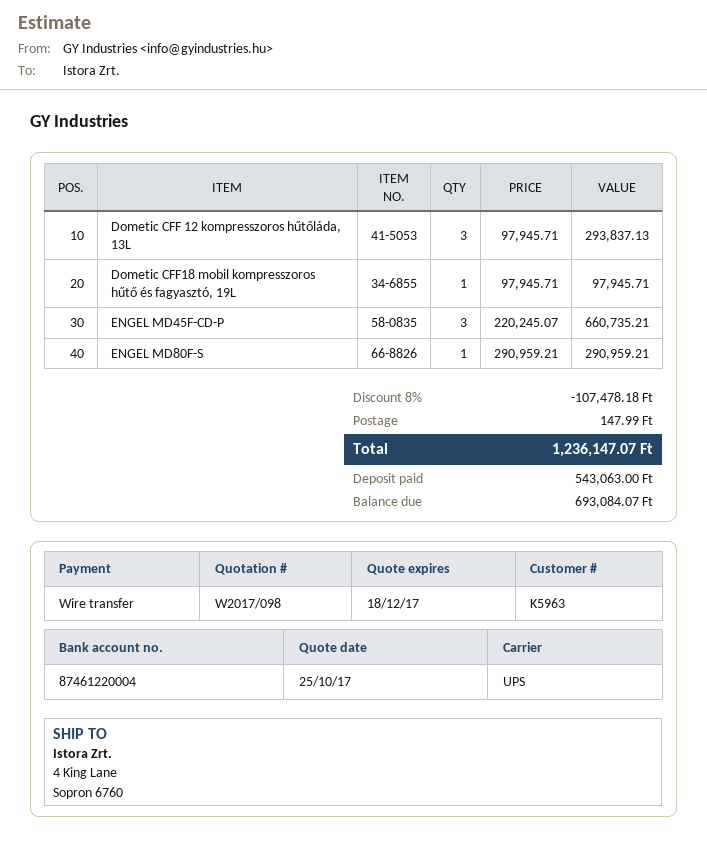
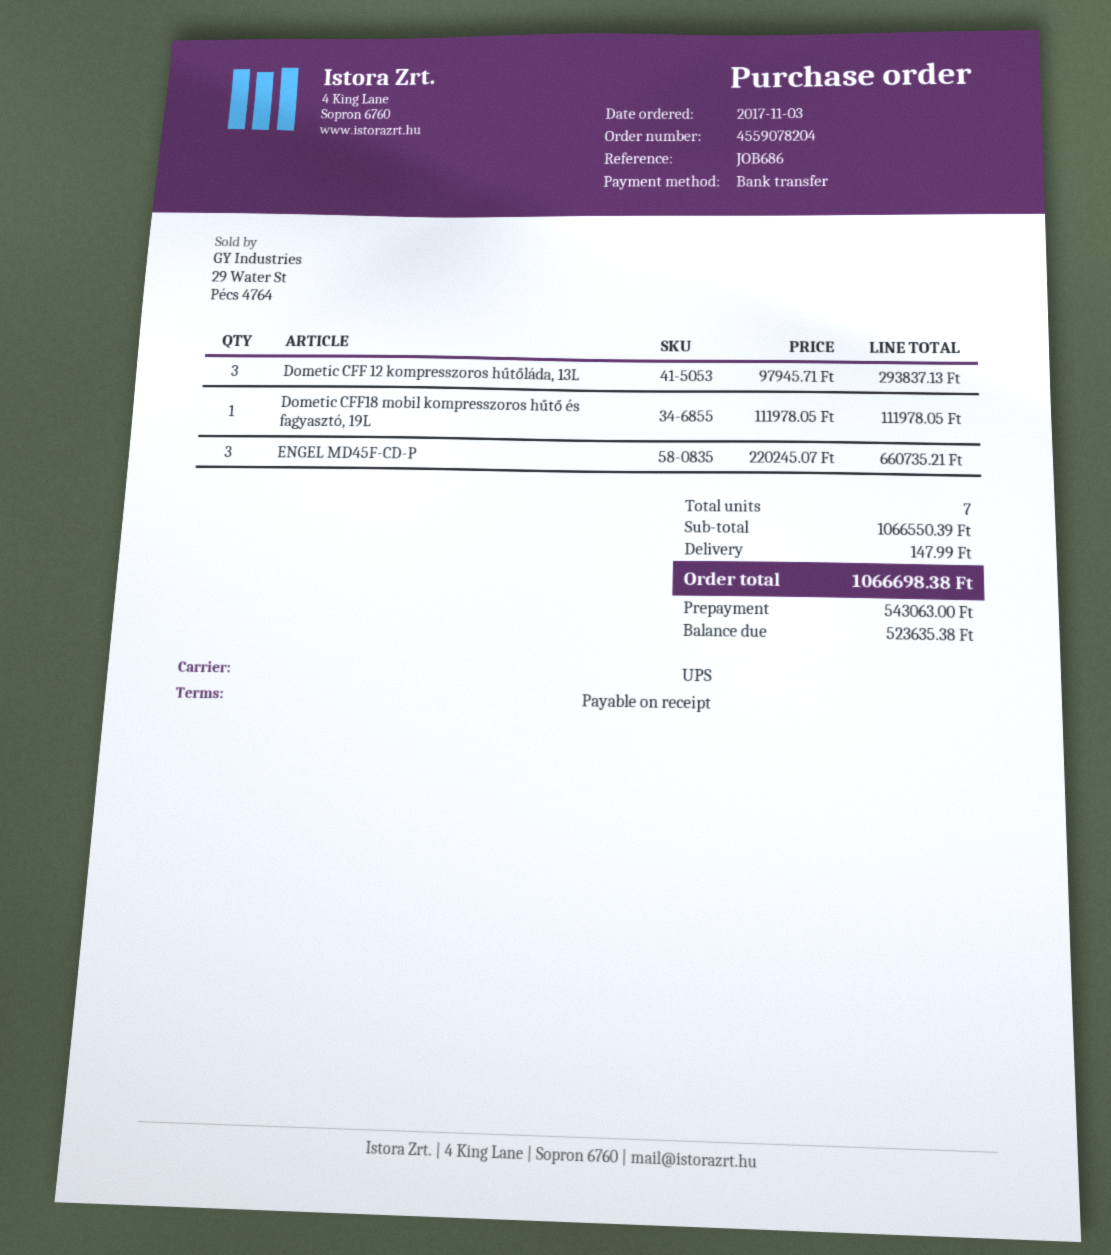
Dometic CFF18 mobil kompresszoros hűtő és fagyasztó, 19L: 1 x 97945.71 = 97945.71 -> 1 x 111978.05 = 111978.05
ENGEL MD80F-S: 1 x 290959.21 = 290959.21 -> none
discount: 8% = 107478.18 -> none
total: 1236147.07 -> 1066698.38
balance: 693084.07 -> 523635.38

